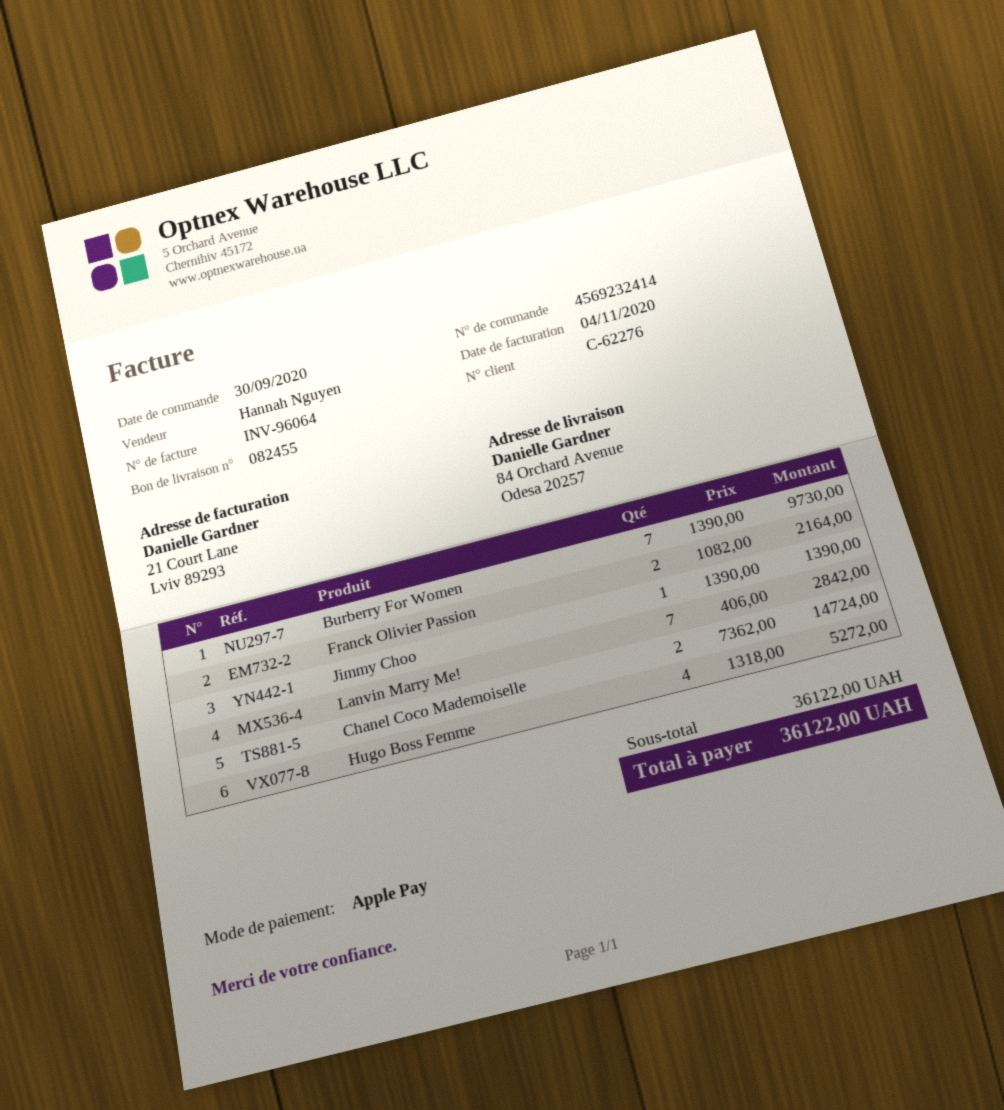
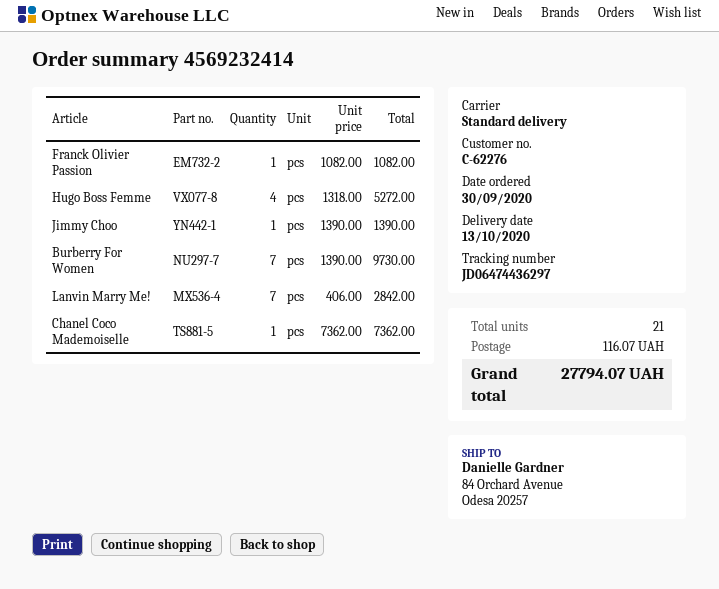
Franck Olivier Passion: 2 x 1082.00 = 2164.00 -> 1 x 1082.00 = 1082.00
Chanel Coco Mademoiselle: 2 x 7362.00 = 14724.00 -> 1 x 7362.00 = 7362.00
shipping: none -> 116.07
total: 36122.00 -> 27794.07

